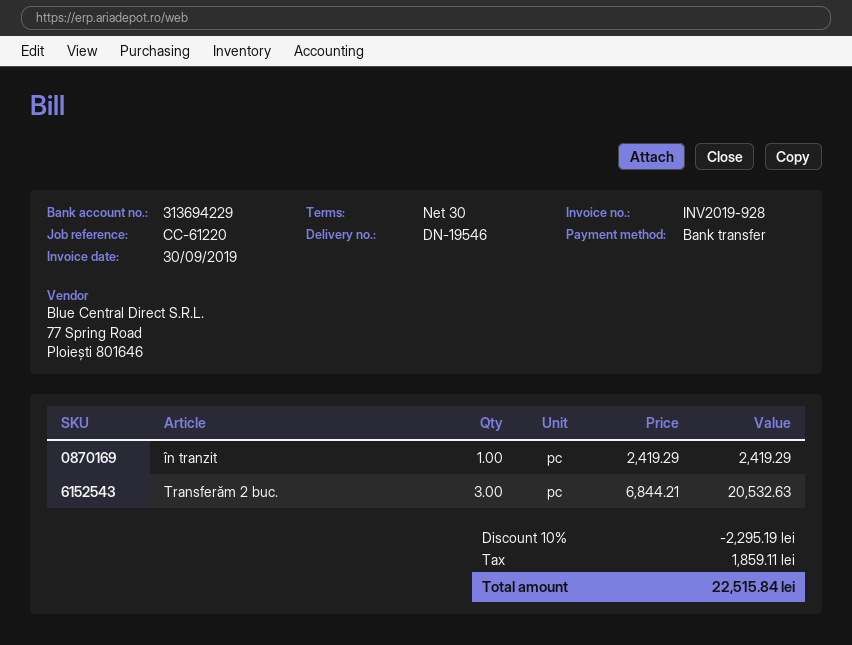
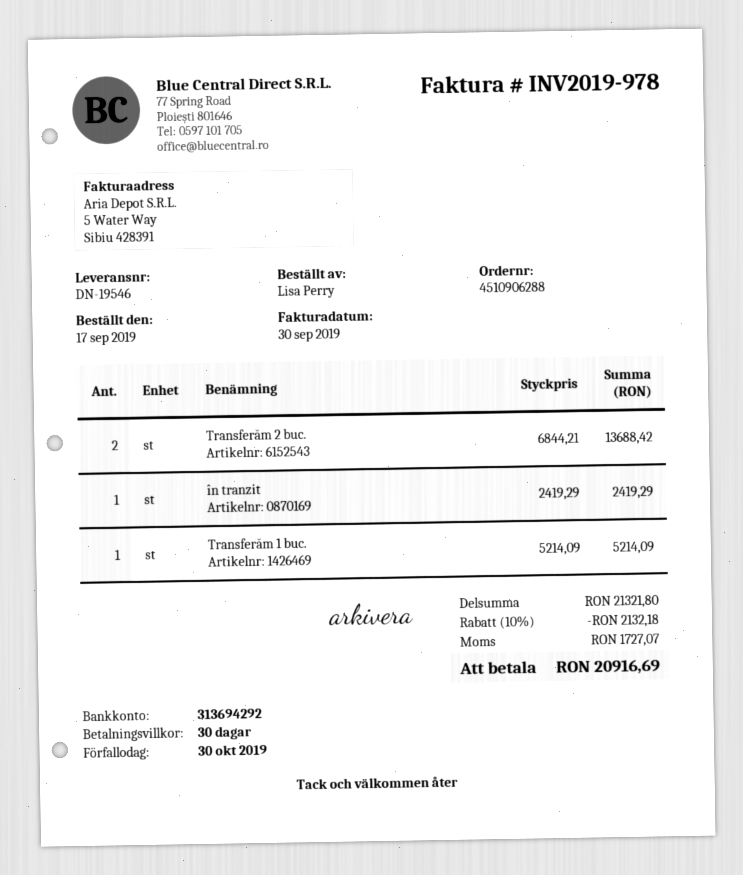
invoice number: INV2019-928 -> INV2019-978
bank account: 313694229 -> 313694292
Transferăm 2 buc.: 3 x 6844.21 = 20532.63 -> 2 x 6844.21 = 13688.42
Transferăm 1 buc.: none -> 1 x 5214.09 = 5214.09
discount: 10% = 2295.19 -> 10% = 2132.18
tax: 1859.11 -> 1727.07
total: 22515.84 -> 20916.69

